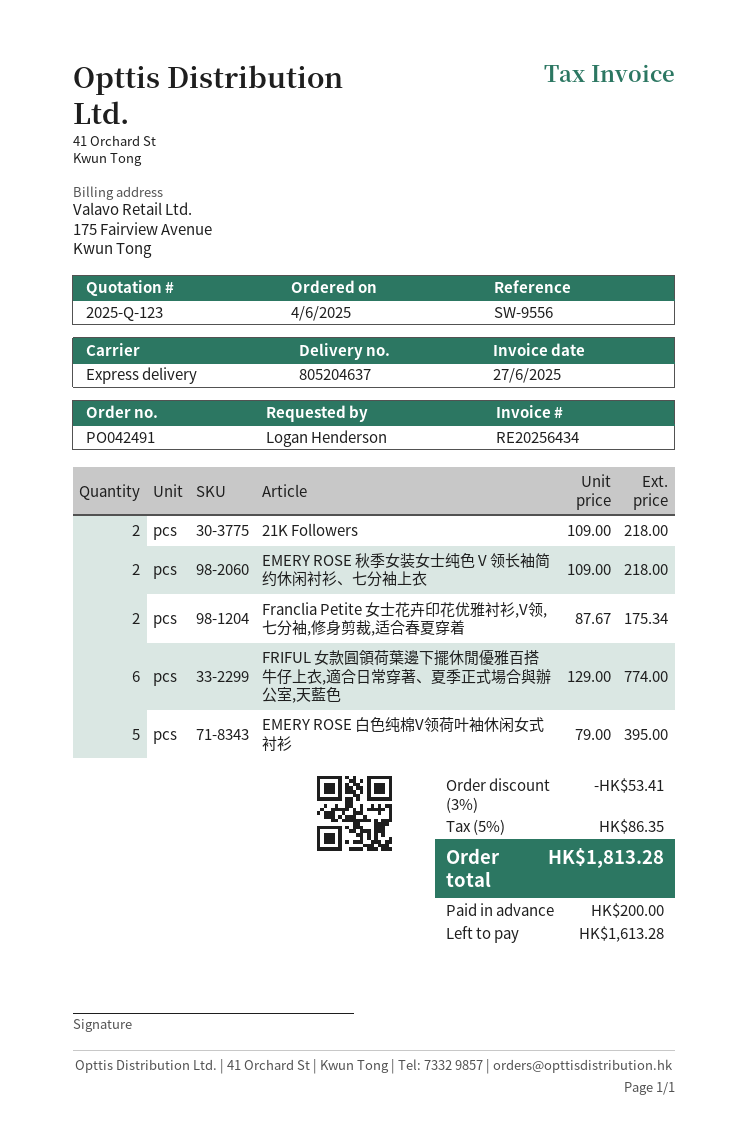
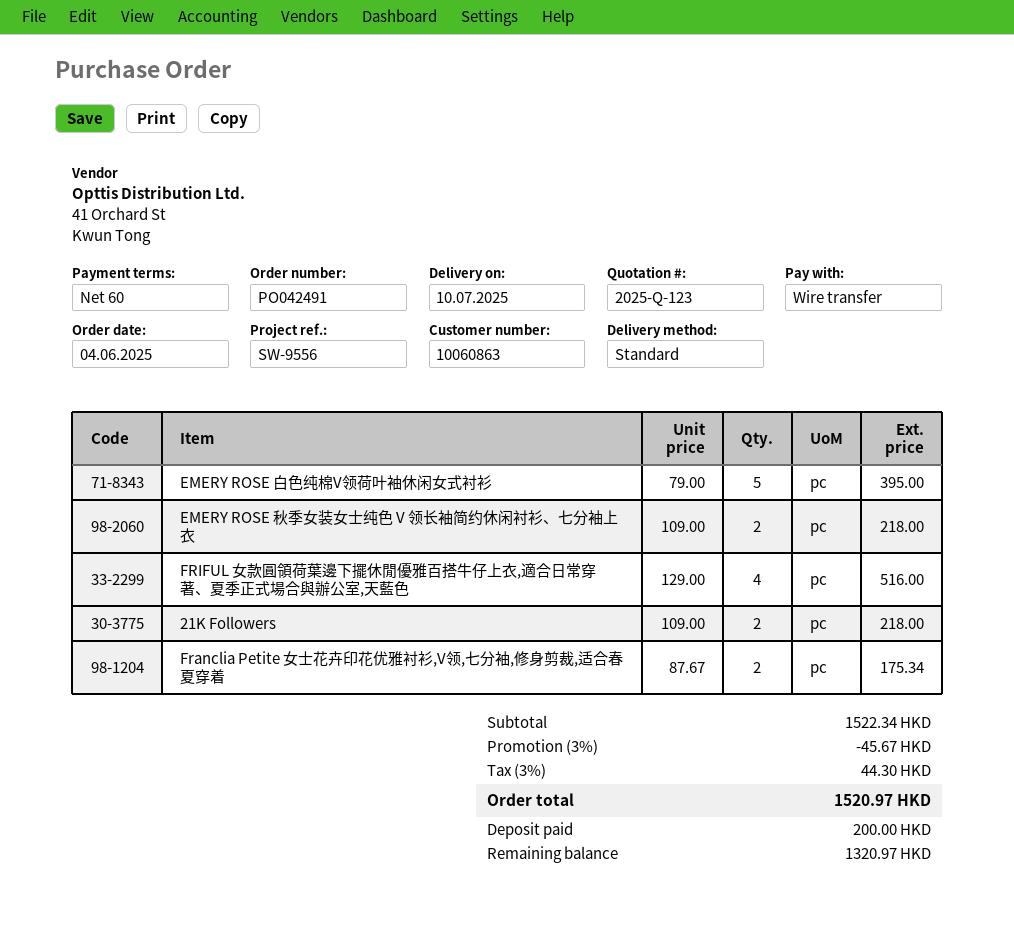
shipping method: express -> standard
FRIFUL 女款圓領荷葉邊下擺休閒優雅百搭牛仔上衣,適合日常穿著、夏季正式場合與辦公室,天藍色: 6 x 129.00 = 774.00 -> 4 x 129.00 = 516.00
discount: 3% = 53.41 -> 3% = 45.67
tax: 5% = 86.35 -> 3% = 44.30
total: 1813.28 -> 1520.97
balance: 1613.28 -> 1320.97

